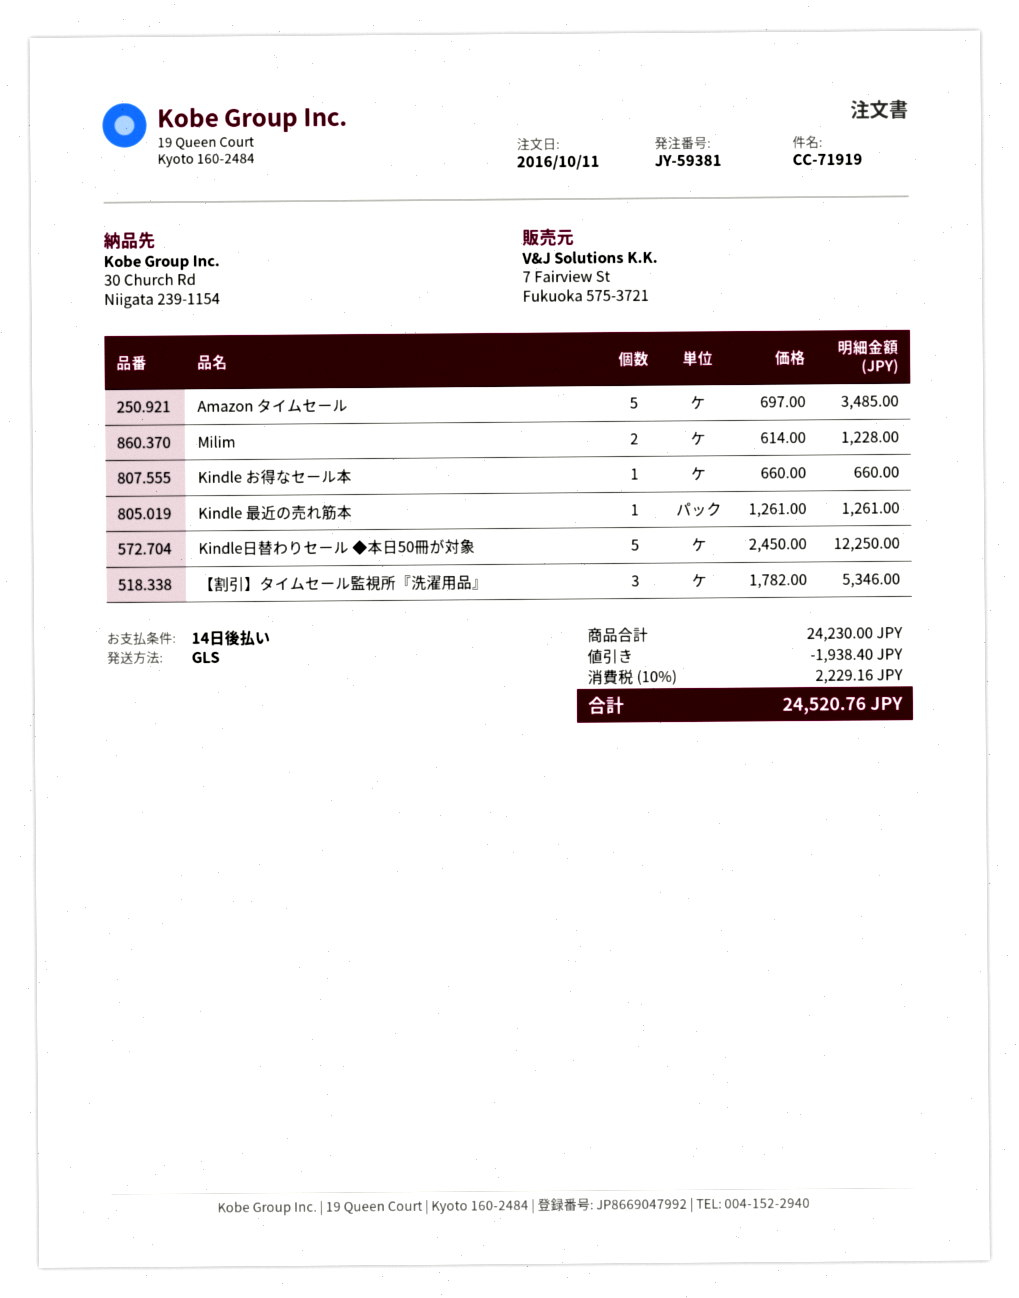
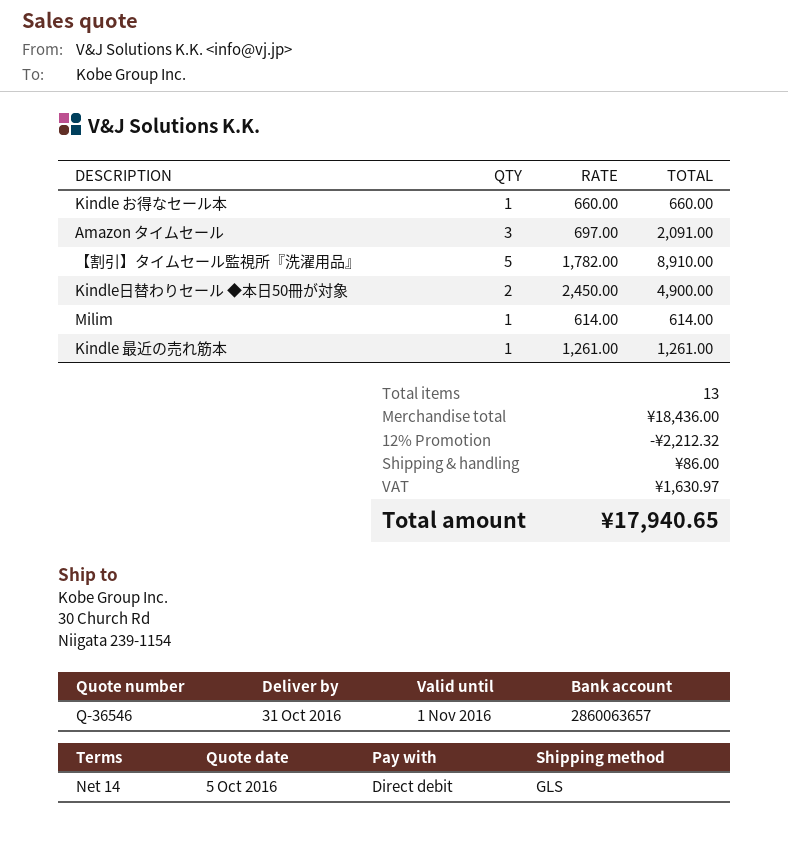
Amazon タイムセール: 5 x 697.00 = 3485.00 -> 3 x 697.00 = 2091.00
Milim: 2 x 614.00 = 1228.00 -> 1 x 614.00 = 614.00
Kindle日替わりセール ◆本日50冊が対象: 5 x 2450.00 = 12250.00 -> 2 x 2450.00 = 4900.00
【割引】タイムセール監視所『洗濯用品』: 3 x 1782.00 = 5346.00 -> 5 x 1782.00 = 8910.00
subtotal: 24230.00 -> 18436.00
discount: 1938.40 -> 2212.32
shipping: none -> 86.00
tax: 2229.16 -> 1630.97
total: 24520.76 -> 17940.65

